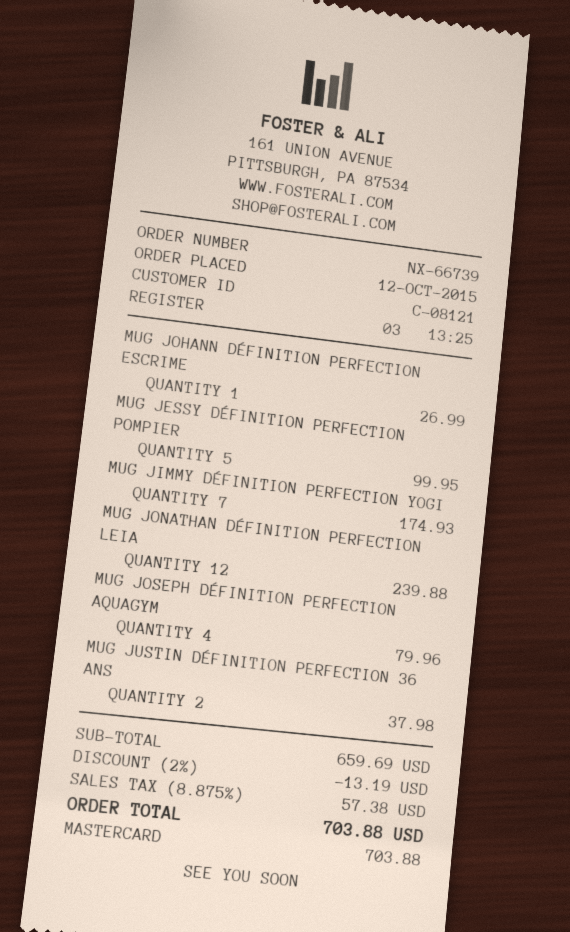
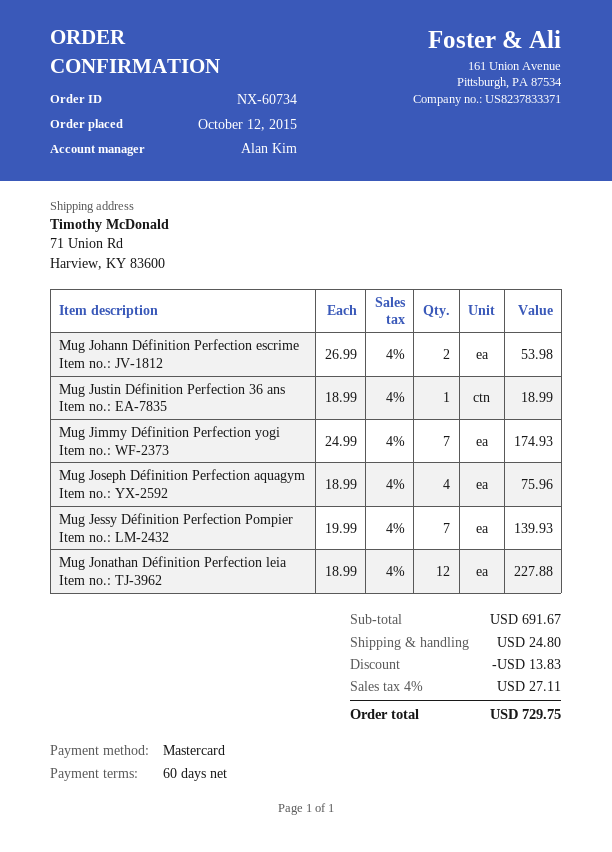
order number: NX-66739 -> NX-60734
MUG JOHANN DÉFINITION PERFECTION ESCRIME: 1 for 26.99 -> 2 for 53.98
MUG JESSY DÉFINITION PERFECTION POMPIER: 5 for 99.95 -> 7 for 139.93
MUG JONATHAN DÉFINITION PERFECTION LEIA: 12 for 239.88 -> 12 for 227.88
MUG JOSEPH DÉFINITION PERFECTION AQUAGYM: 4 for 79.96 -> 4 for 75.96
MUG JUSTIN DÉFINITION PERFECTION 36 ANS: 2 for 37.98 -> 1 for 18.99
subtotal: 659.69 -> 691.67
discount: 13.19 -> 13.83
shipping: none -> 24.80
tax: 8.875% = 57.38 -> 4% = 27.11
total: 703.88 -> 729.75

